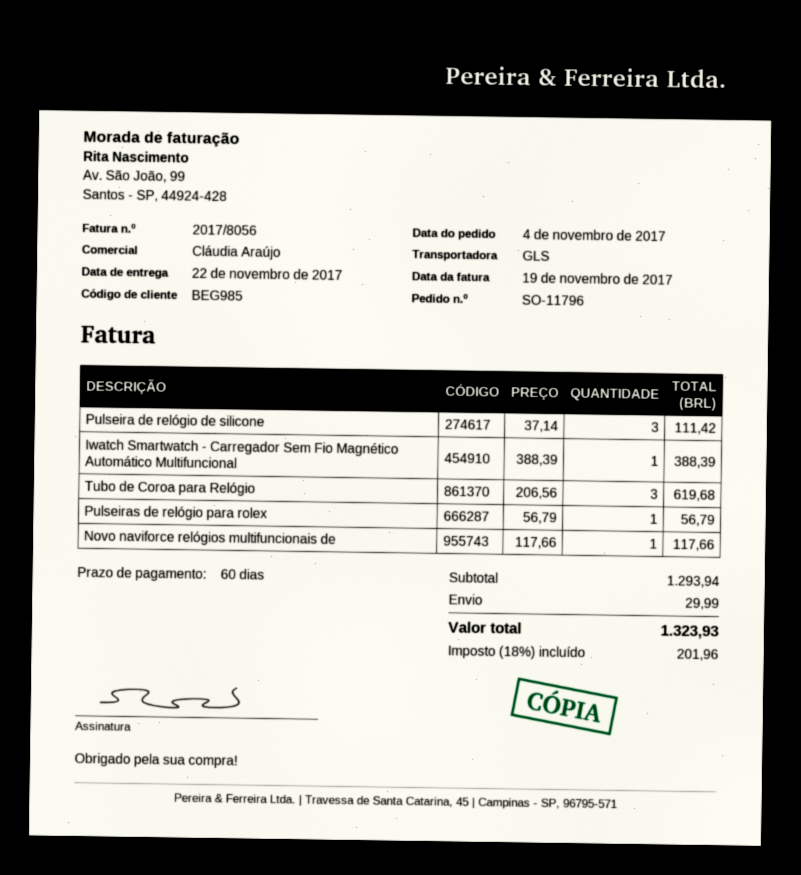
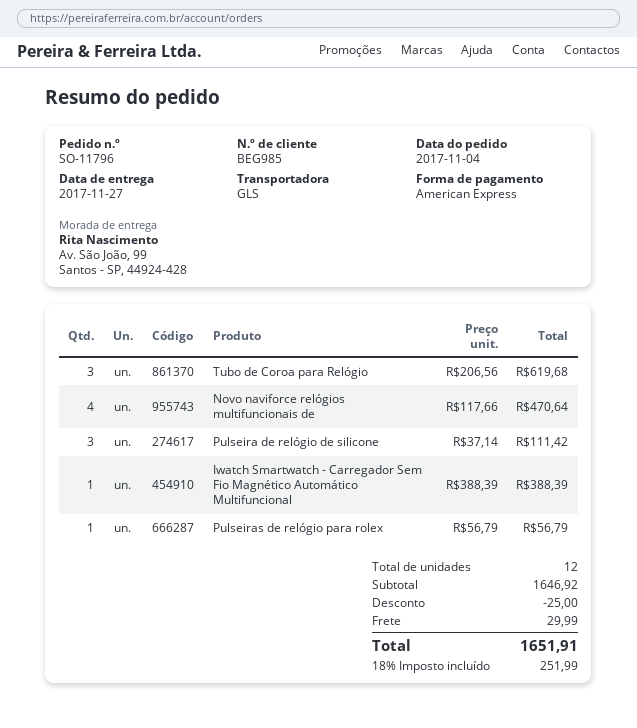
delivery date: 2017-11-22 -> 2017-11-27
Novo naviforce relógios multifuncionais de: 1 x 117.66 = 117.66 -> 4 x 117.66 = 470.64
subtotal: 1293.94 -> 1646.92
discount: none -> 25.00
tax: 18% = 201.96 -> 18% = 251.99
total: 1323.93 -> 1651.91

